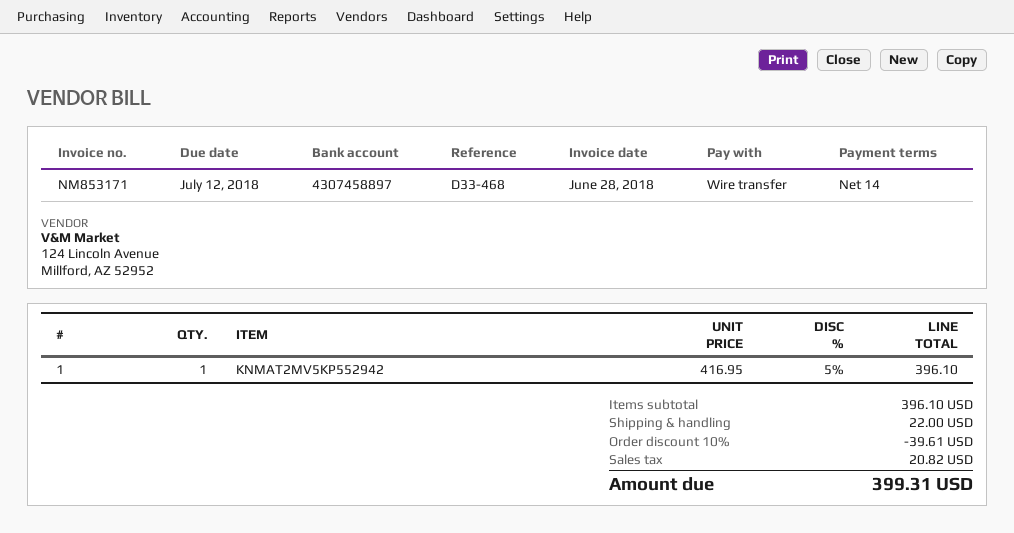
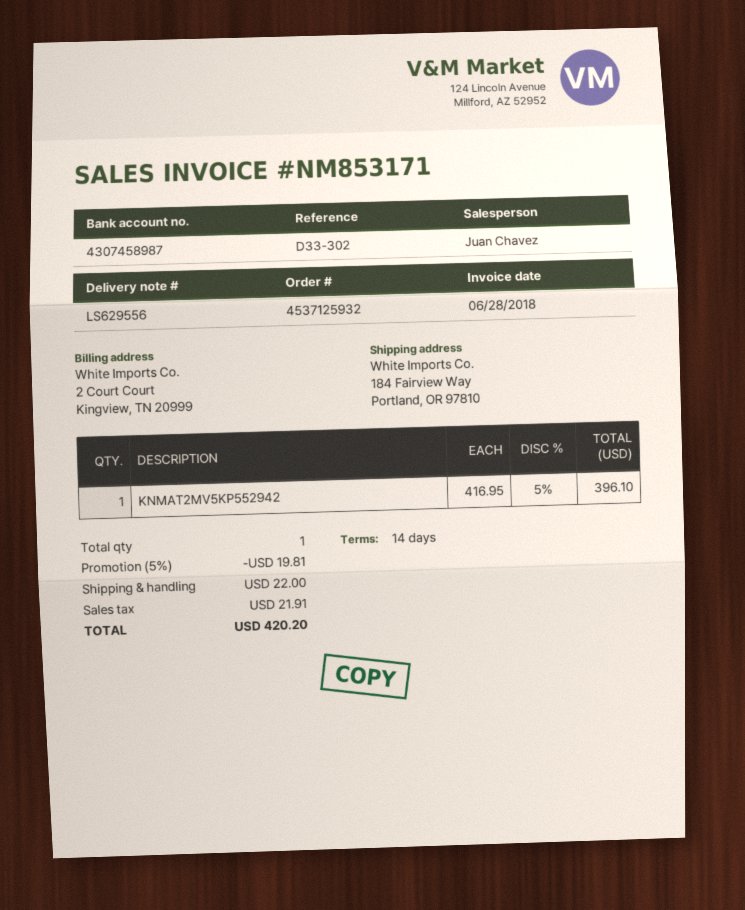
reference: D33-468 -> D33-302
bank account: 4307458897 -> 4307458987
discount: 10% = 39.61 -> 5% = 19.81
tax: 20.82 -> 21.91
total: 399.31 -> 420.20

